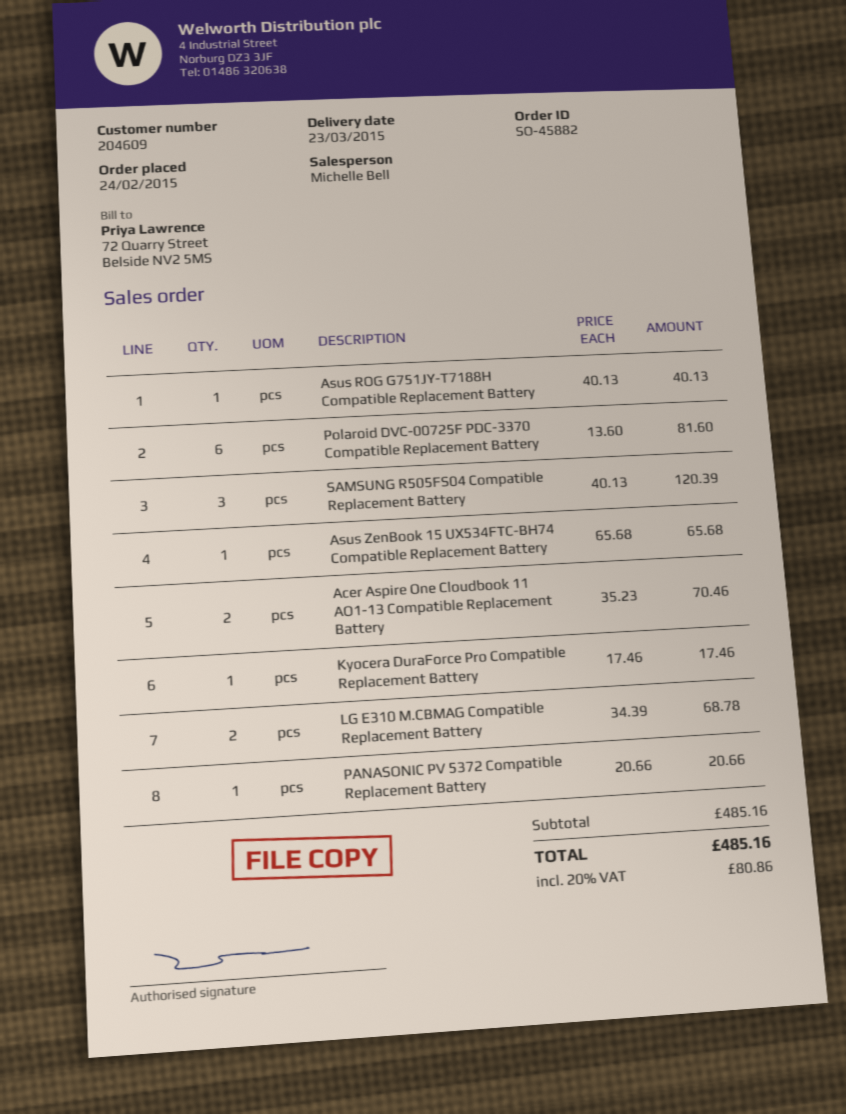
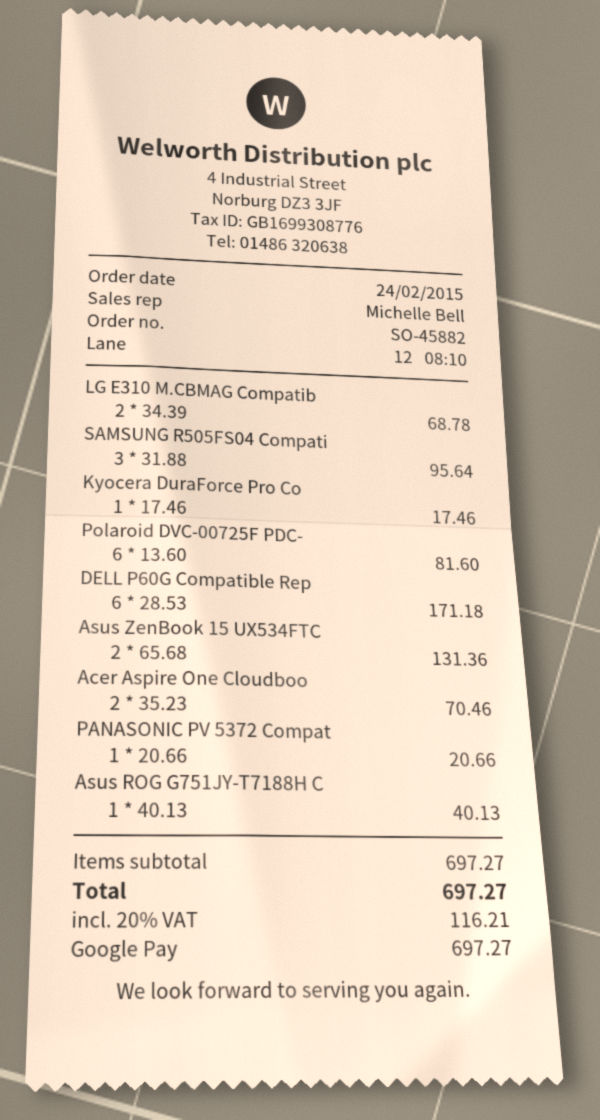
SAMSUNG R505FS04 Compatible Replacement Battery: 3 x 40.13 = 120.39 -> 3 x 31.88 = 95.64
Asus ZenBook 15 UX534FTC-BH74 Compatible Replacement Battery: 1 x 65.68 = 65.68 -> 2 x 65.68 = 131.36
DELL P60G Compatible Rep: none -> 6 x 28.53 = 171.18
subtotal: 485.16 -> 697.27
tax: 20% = 80.86 -> 20% = 116.21
total: 485.16 -> 697.27

